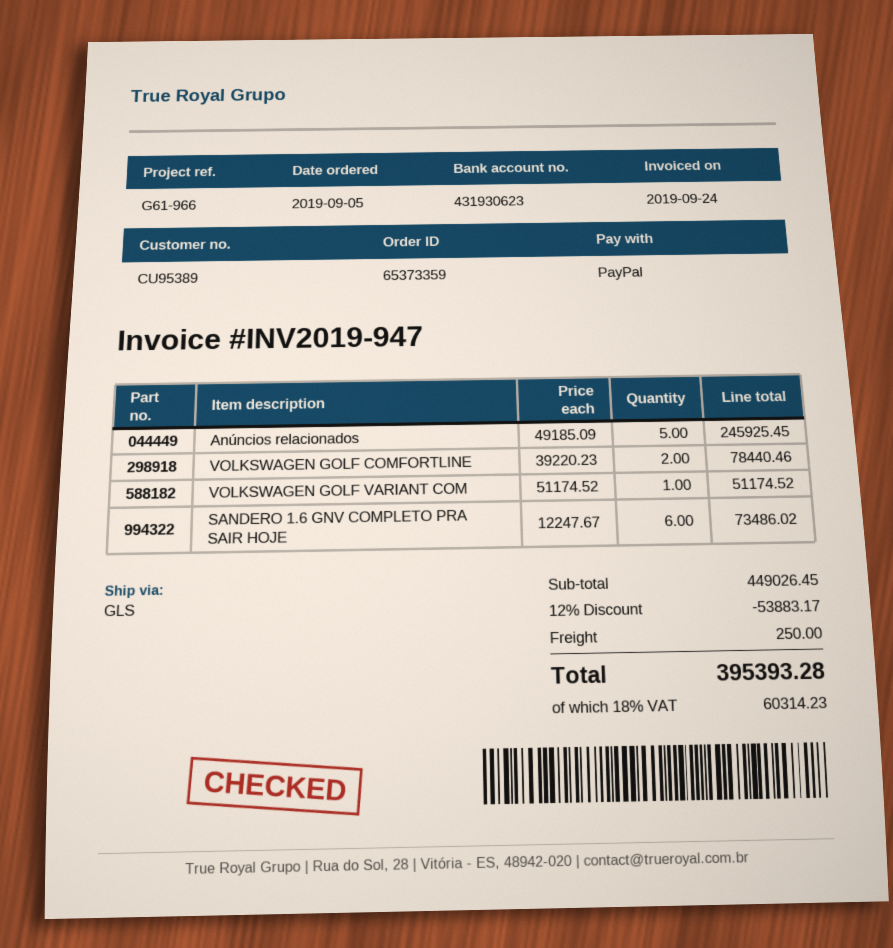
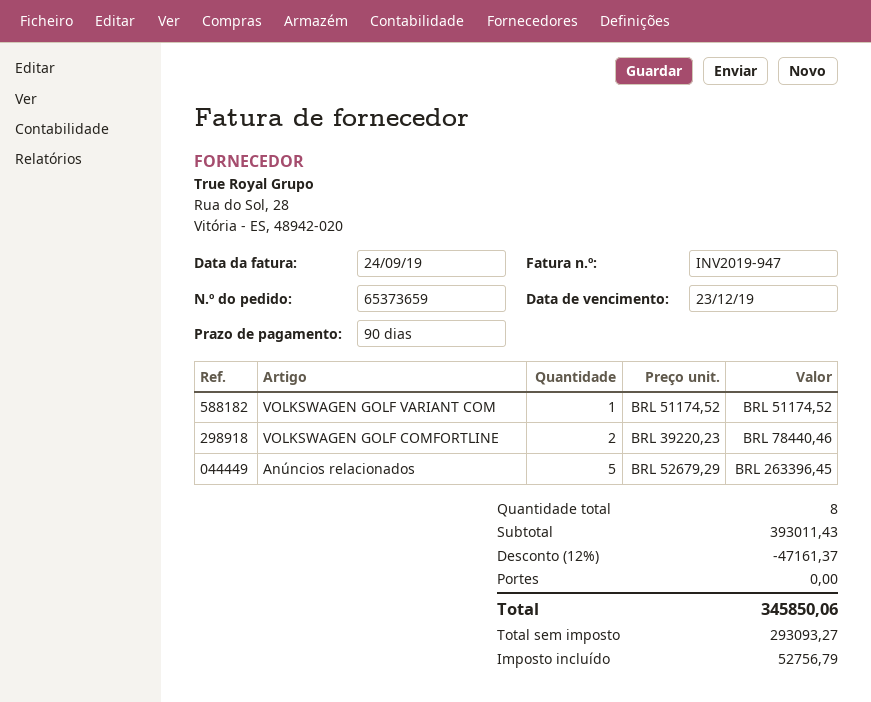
order number: 65373359 -> 65373659
Anúncios relacionados: 5 x 49185.09 = 245925.45 -> 5 x 52679.29 = 263396.45
SANDERO 1.6 GNV COMPLETO PRA SAIR HOJE: 6 x 12247.67 = 73486.02 -> none
subtotal: 449026.45 -> 393011.43
discount: 12% = 53883.17 -> 12% = 47161.37
shipping: 250.00 -> 0.00
tax: 60314.23 -> 52756.79
total: 395393.28 -> 345850.06

